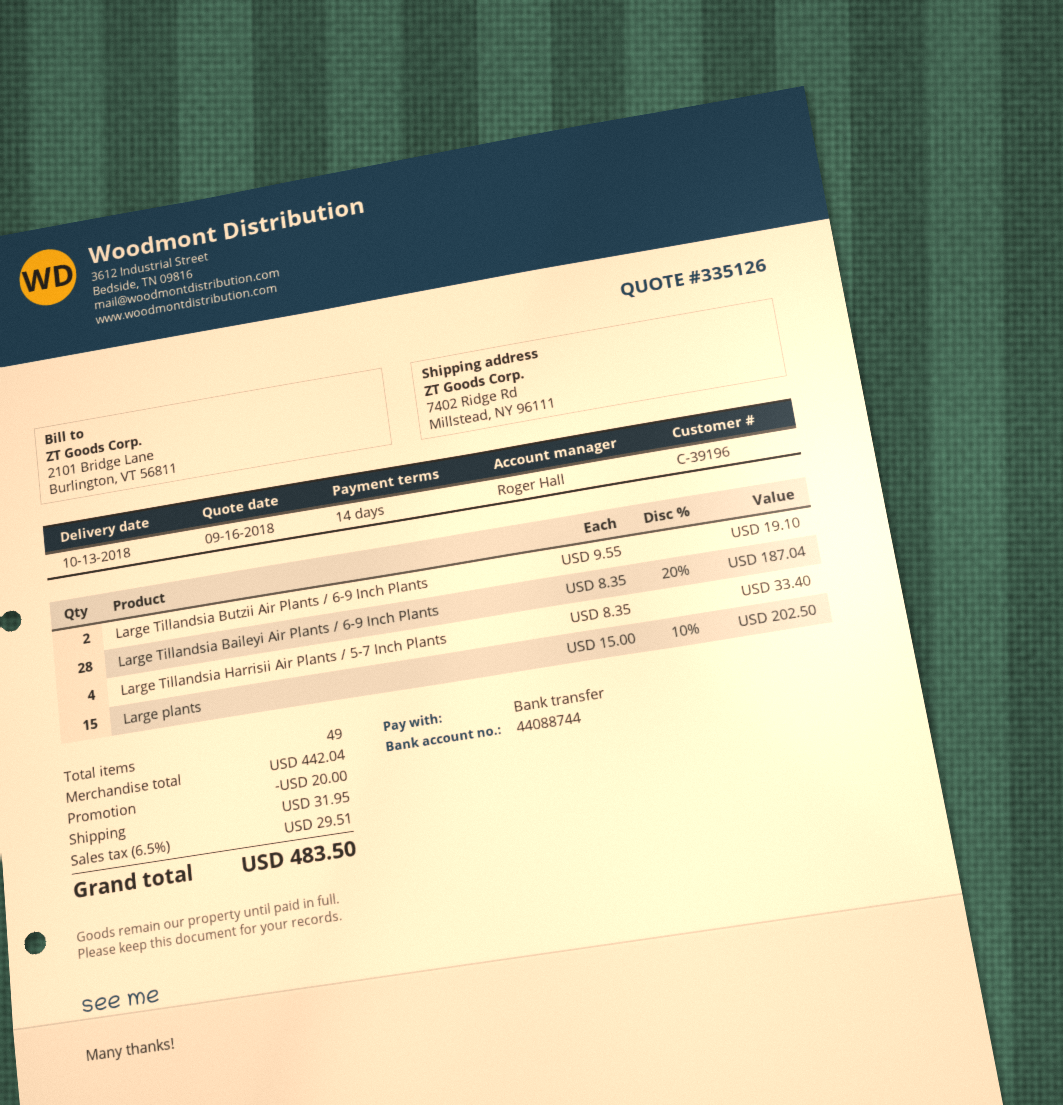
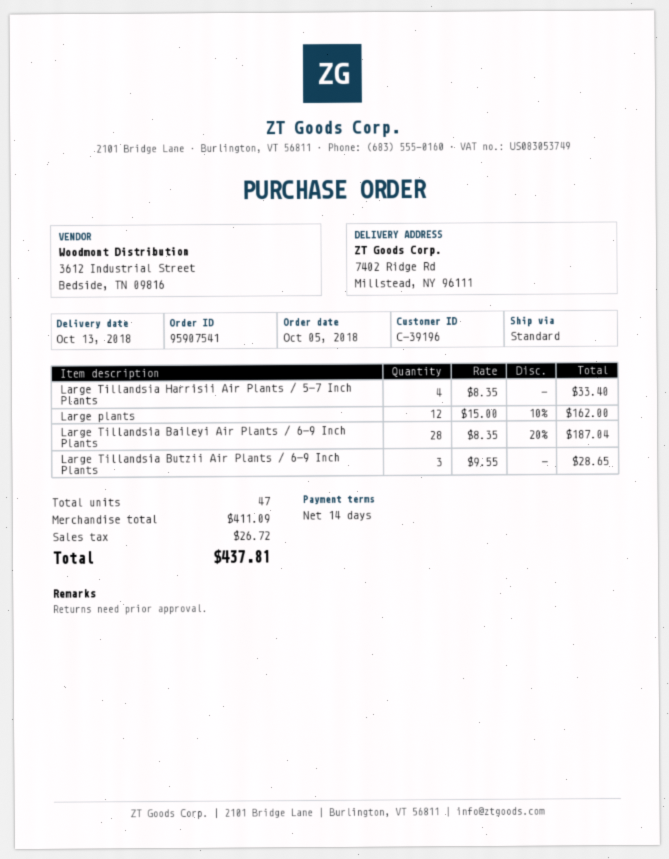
Large Tillandsia Butzii Air Plants / 6-9 Inch Plants: 2 x 9.55 = 19.10 -> 3 x 9.55 = 28.65
Large plants: 15 x 15.00 - 10% = 202.50 -> 12 x 15.00 - 10% = 162.00
total quantity: 49 -> 47
subtotal: 442.04 -> 411.09
discount: 20.00 -> none
shipping: 31.95 -> none
tax: 29.51 -> 26.72
total: 483.50 -> 437.81

